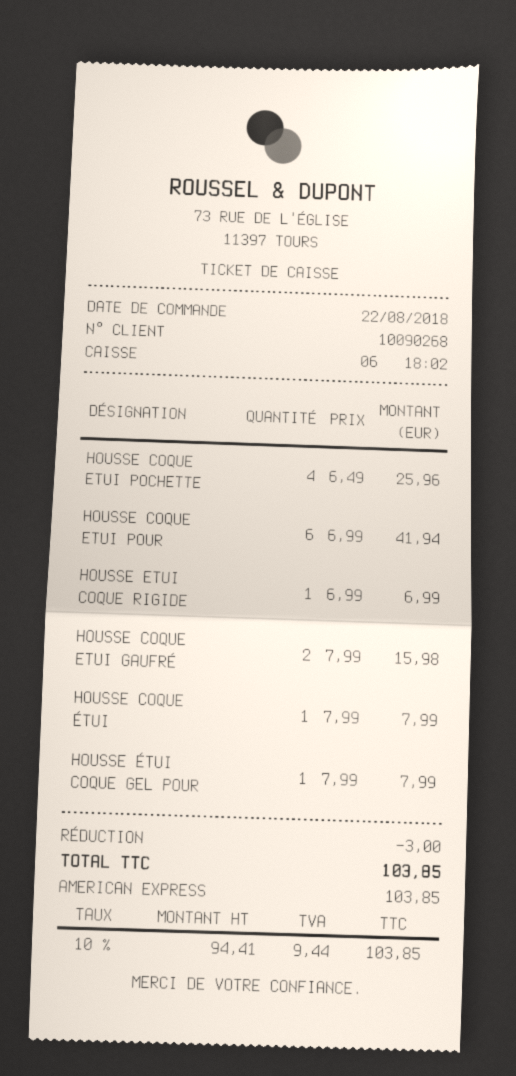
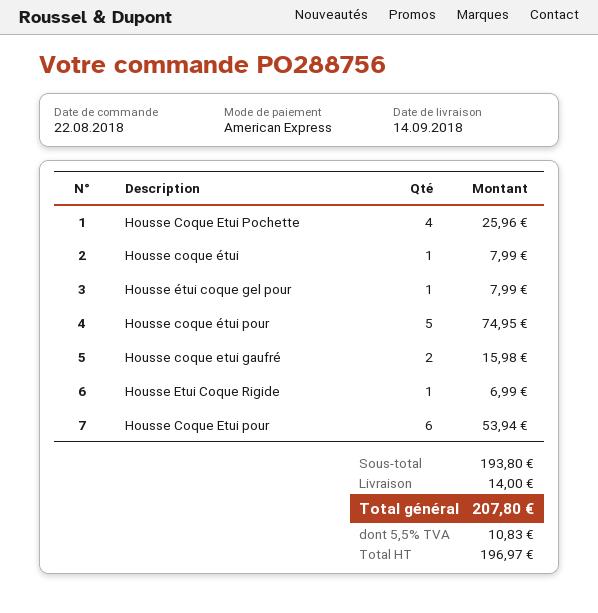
HOUSSE COQUE ETUI POUR: 6 for 41.94 -> 6 for 53.94
Housse coque étui pour: none -> 5 for 74.95
discount: 3.00 -> none
shipping: none -> 14.00
net: 94.41 -> 196.97
tax: 10% = 9.44 -> 5.5% = 10.83
total: 103.85 -> 207.80

